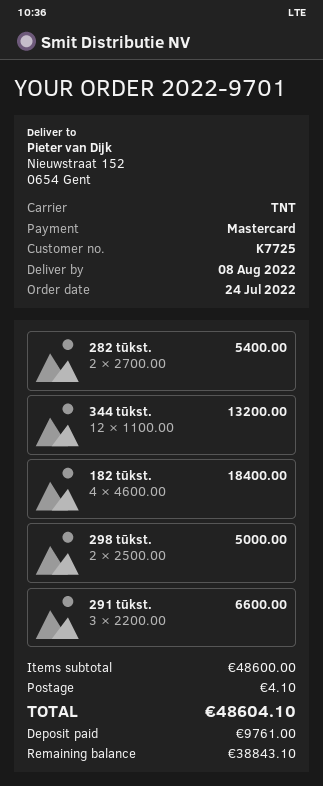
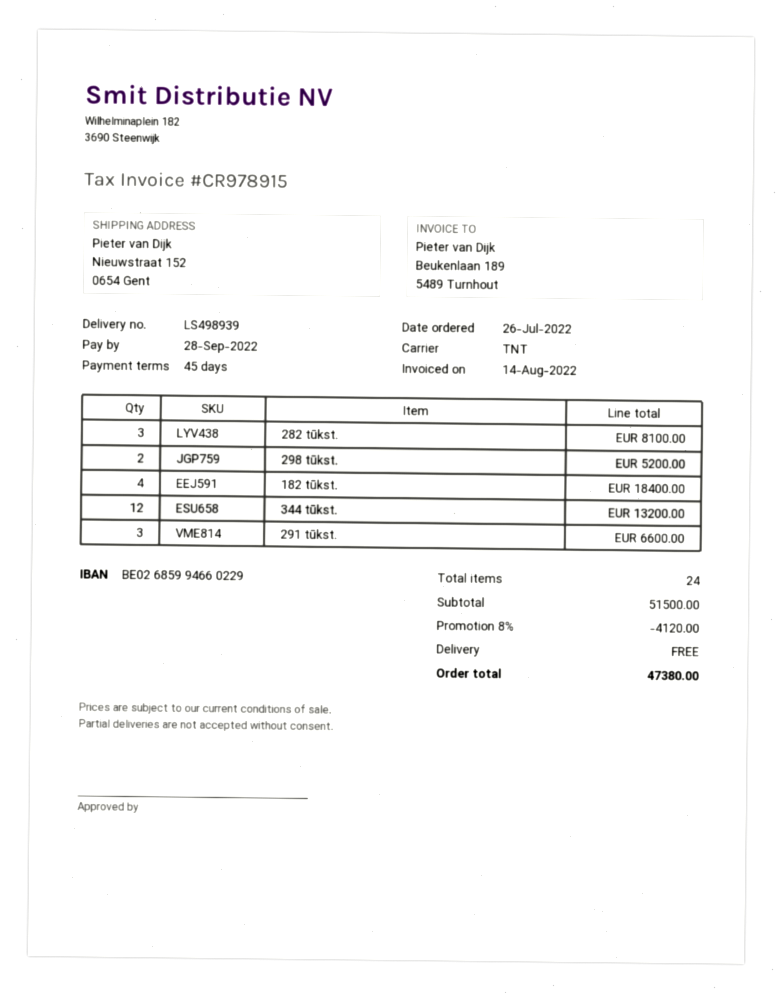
order date: 2022-07-24 -> 2022-07-26
282 tūkst.: 2 for 5400.00 -> 3 for 8100.00
298 tūkst.: 2 for 5000.00 -> 2 for 5200.00
subtotal: 48600.00 -> 51500.00
discount: none -> 8% = 4120.00
shipping: 4.10 -> 0.00
total: 48604.10 -> 47380.00

